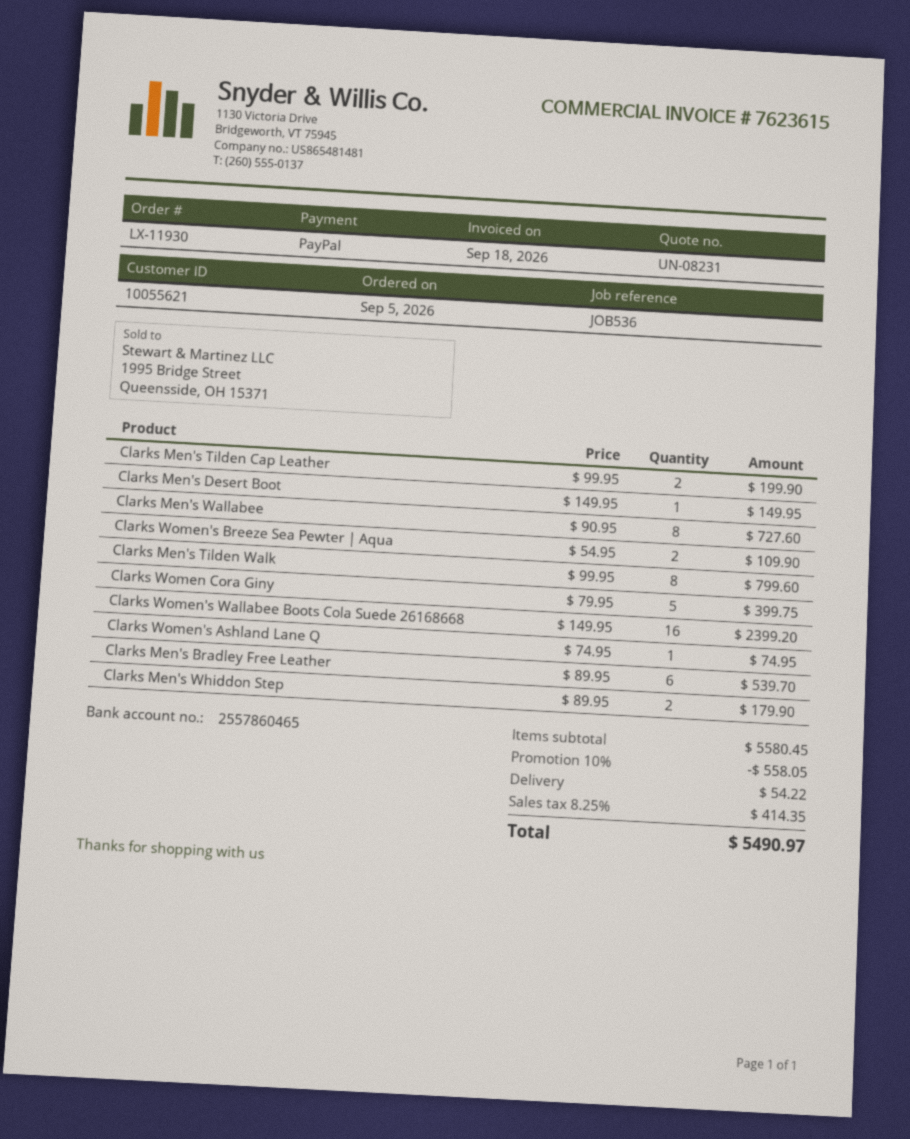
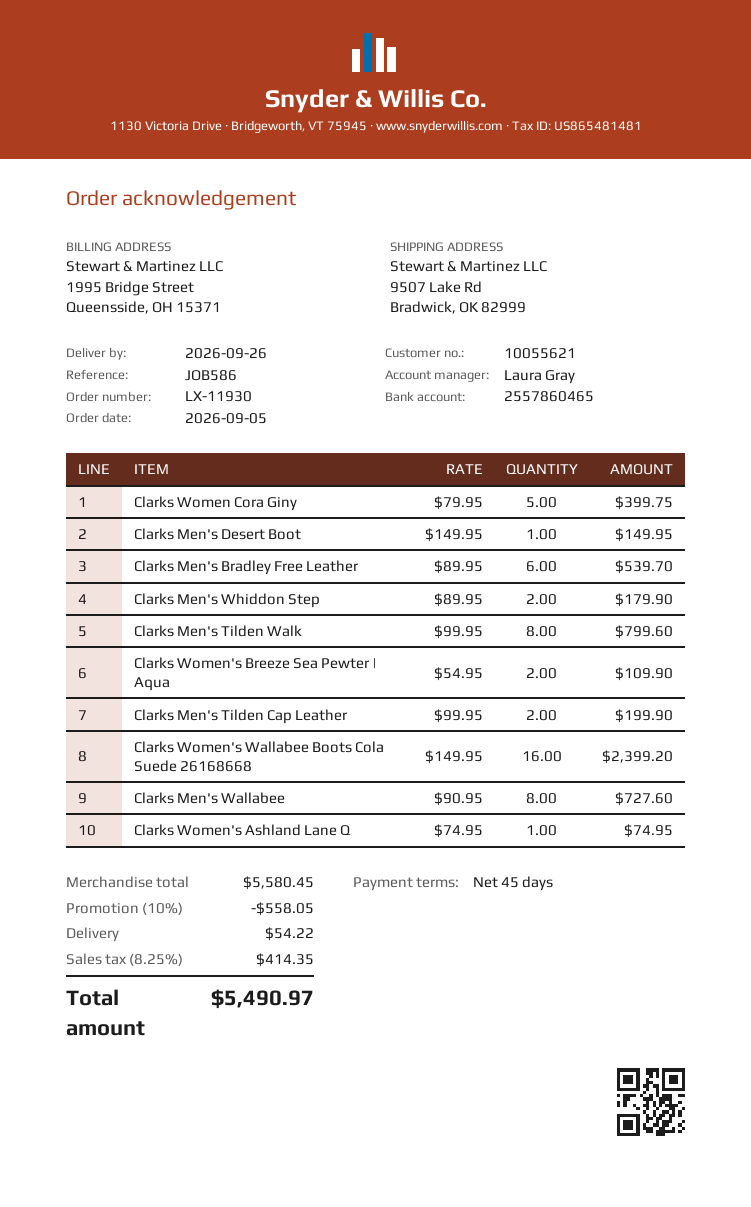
reference: JOB536 -> JOB586

